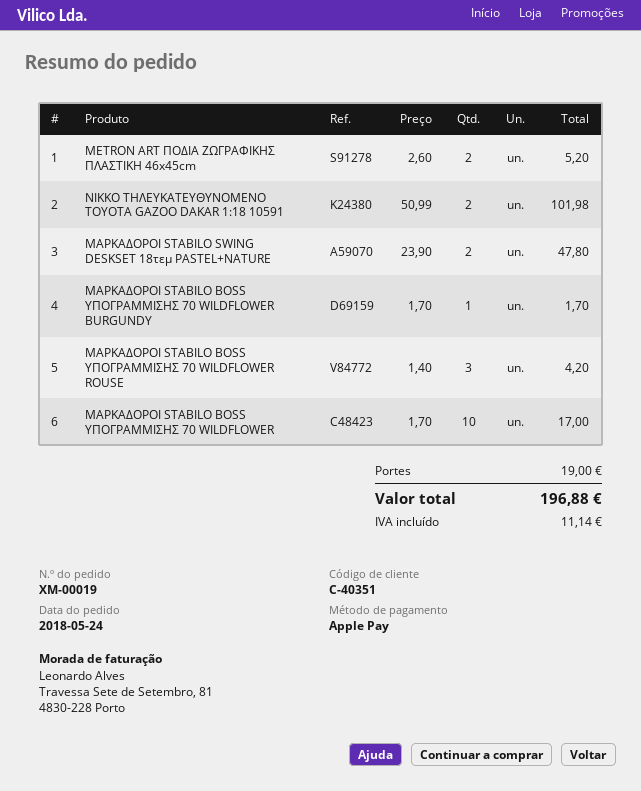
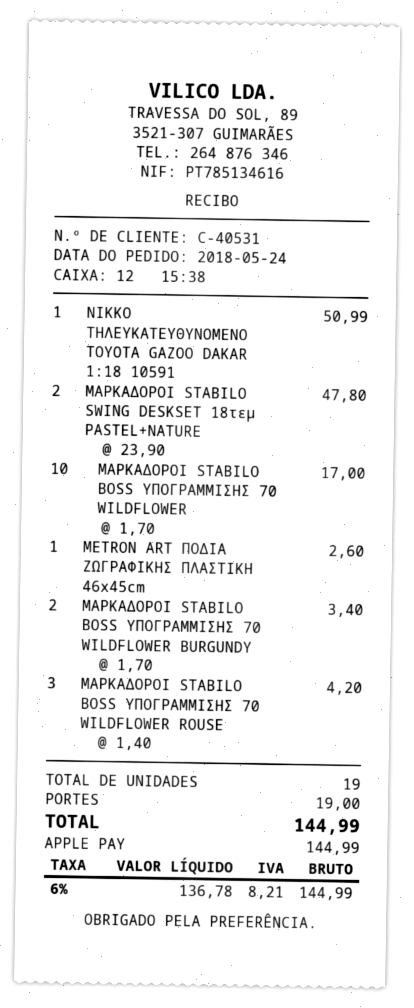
customer number: C-40351 -> C-40531
METRON ART ΠΟΔΙΑ ΖΩΓΡΑΦΙΚΗΣ ΠΛΑΣΤΙΚΗ 46x45cm: 2 x 2.60 = 5.20 -> 1 x 2.60 = 2.60
NIKKO ΤΗΛΕΥΚΑΤΕΥΘΥΝΟΜΕΝΟ TOYOTA GAZOO DAKAR 1:18 10591: 2 x 50.99 = 101.98 -> 1 x 50.99 = 50.99
ΜΑΡΚΑΔΟΡΟΙ STABILO BOSS ΥΠΟΓΡΑΜΜΙΣΗΣ 70 WILDFLOWER BURGUNDY: 1 x 1.70 = 1.70 -> 2 x 1.70 = 3.40
tax: 11.14 -> 8.21
total: 196.88 -> 144.99

